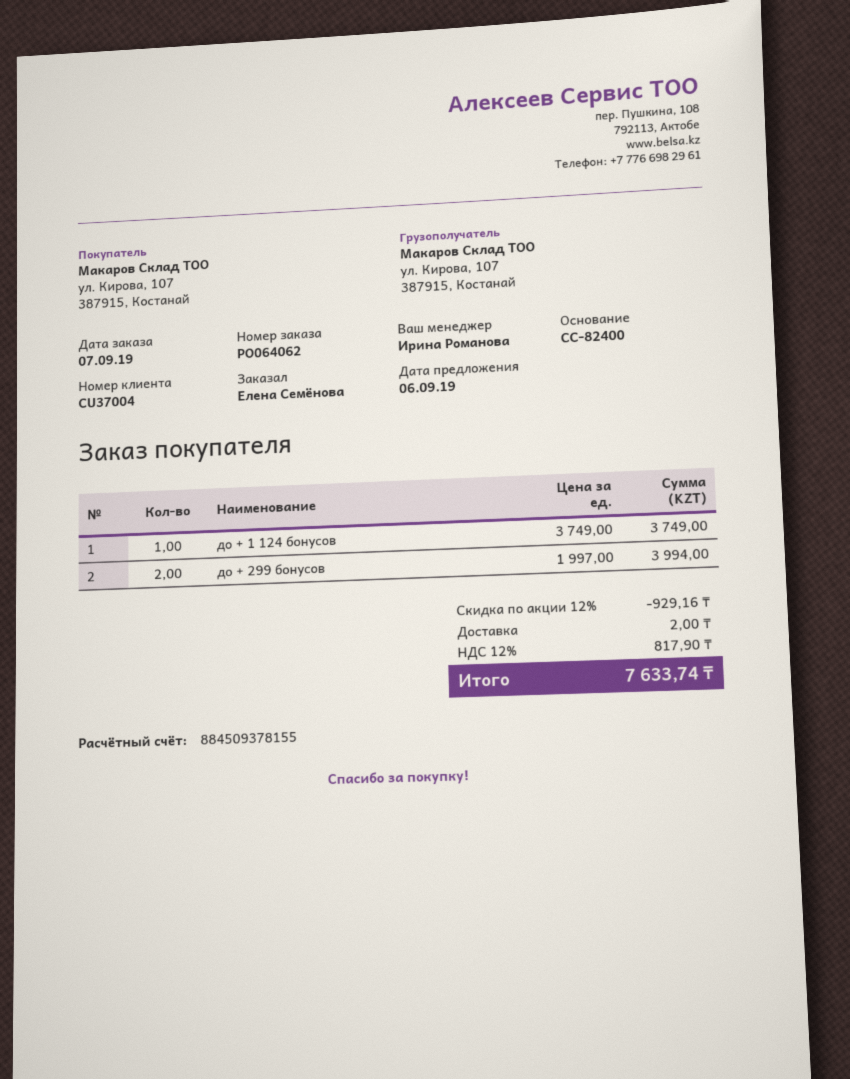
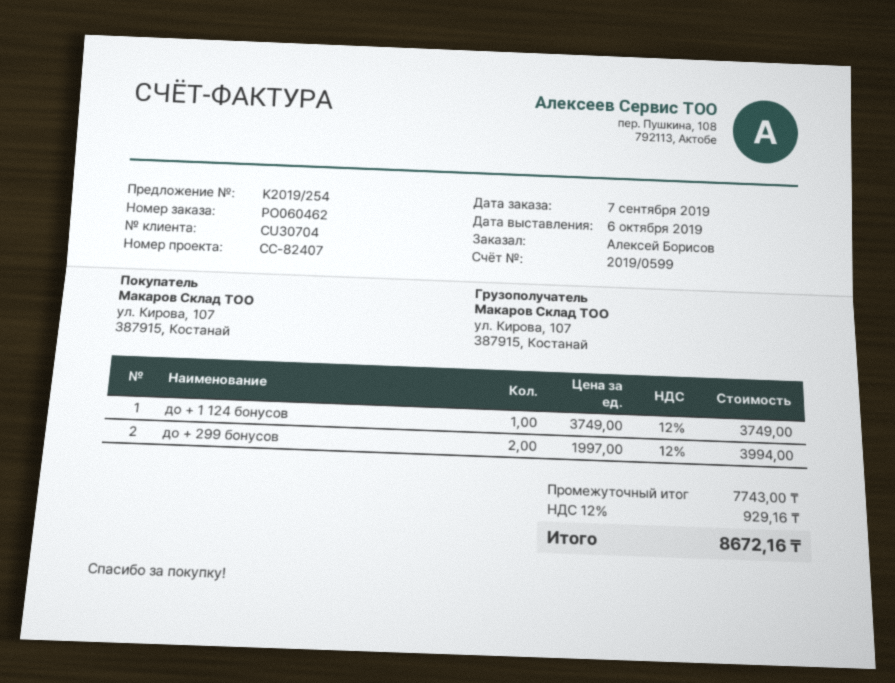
order number: PO064062 -> PO060462
customer number: CU37004 -> CU30704
reference: CC-82400 -> CC-82407
ordered by: Елена Семёнова -> Алексей Борисов
discount: 12% = 929.16 -> none
shipping: 2.00 -> none
tax: 12% = 817.90 -> 12% = 929.16
total: 7633.74 -> 8672.16

